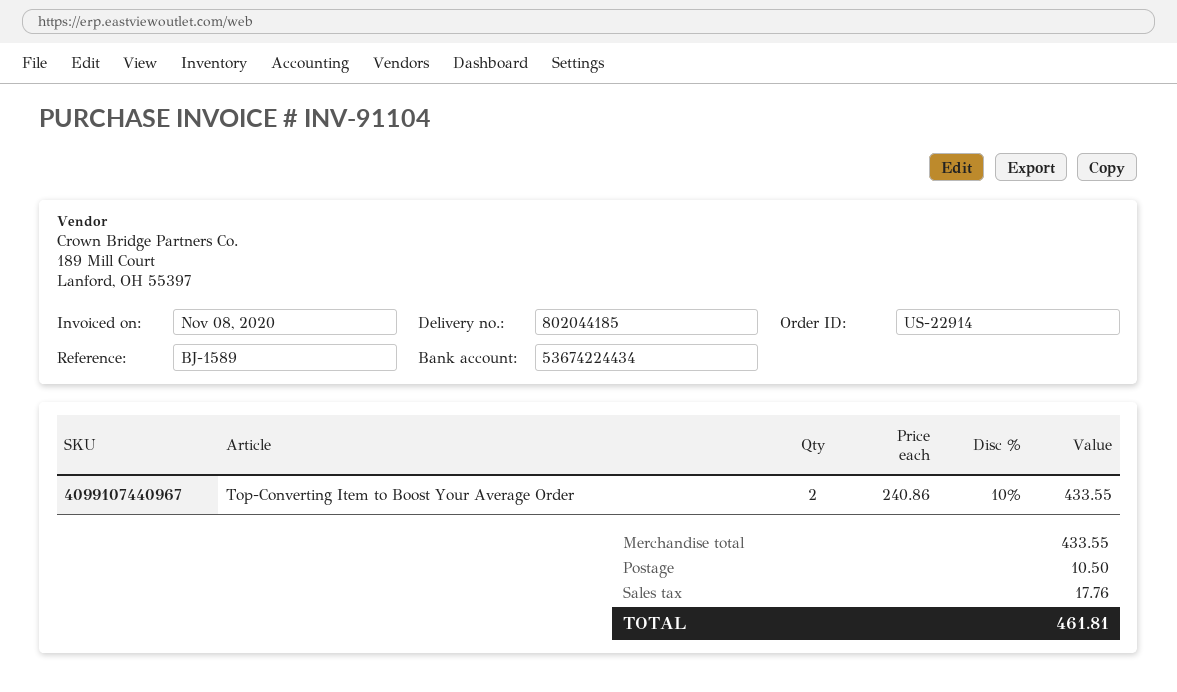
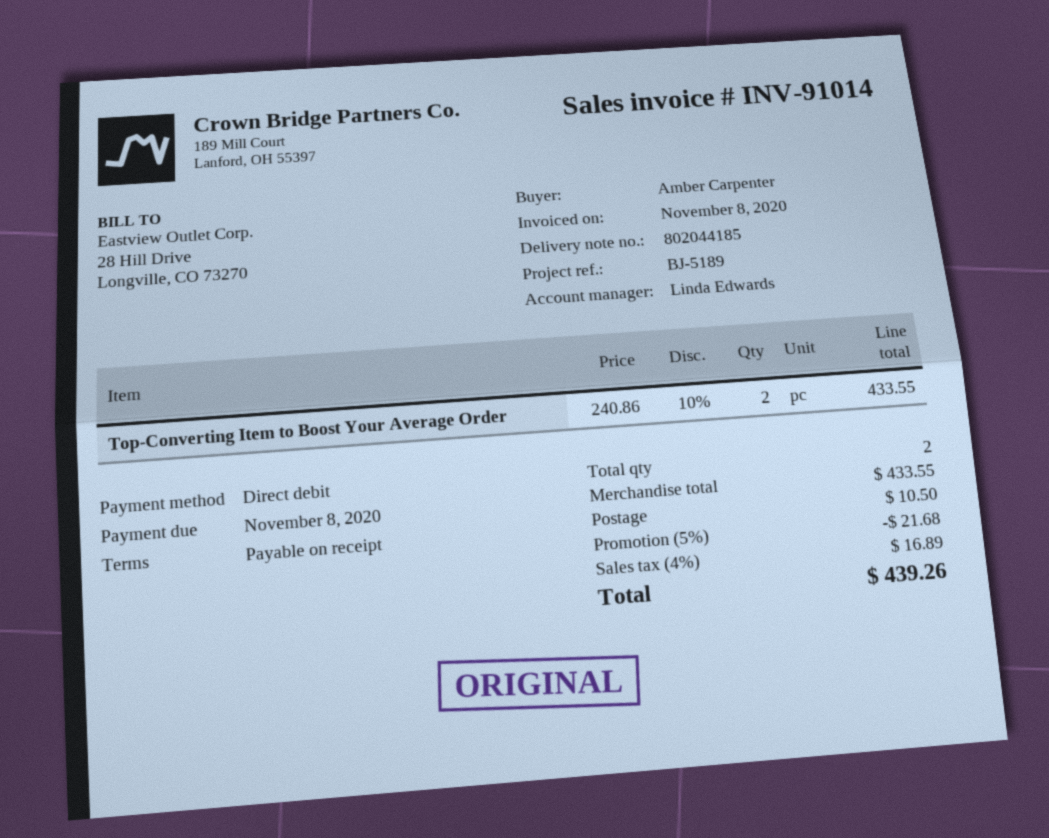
invoice number: INV-91104 -> INV-91014
reference: BJ-1589 -> BJ-5189
discount: none -> 5% = 21.68
tax: 17.76 -> 16.89
total: 461.81 -> 439.26

